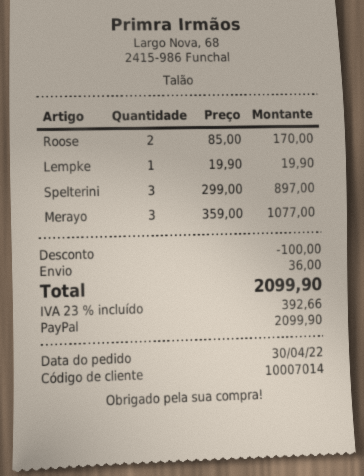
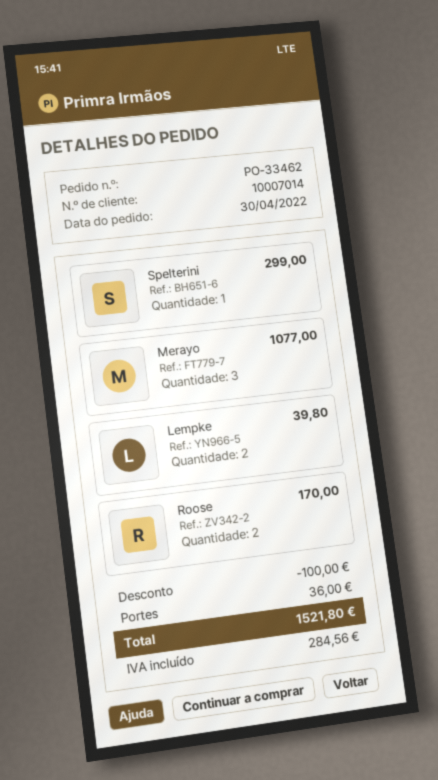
Lempke: 1 for 19.90 -> 2 for 39.80
Spelterini: 3 for 897.00 -> 1 for 299.00
tax: 392.66 -> 284.56
total: 2099.90 -> 1521.80

